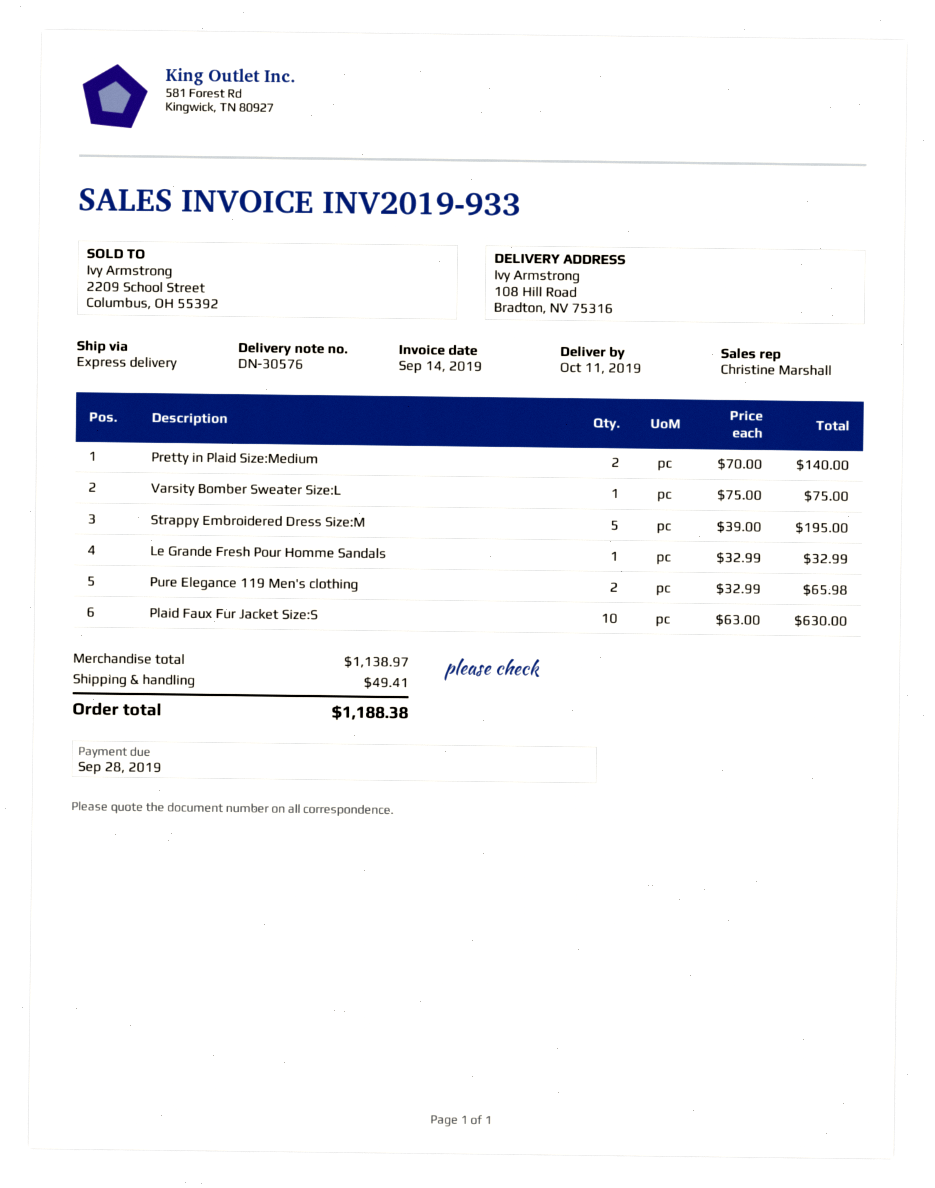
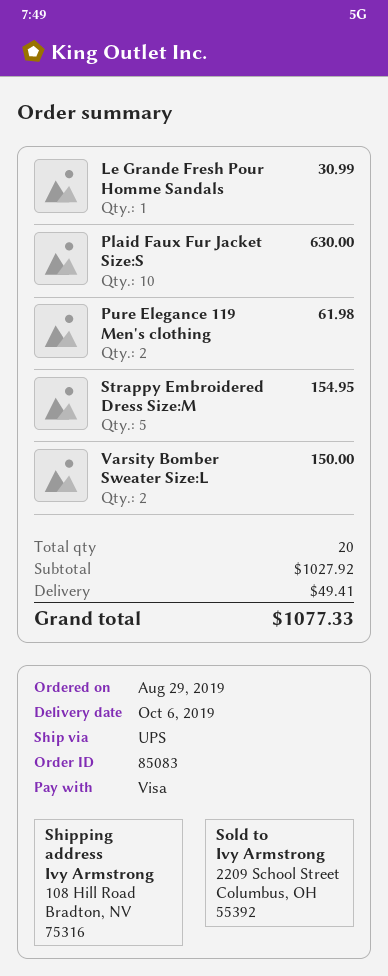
delivery date: 2019-10-11 -> 2019-10-06
shipping method: express -> UPS
Pretty in Plaid Size:Medium: 2 for 140.00 -> none
Varsity Bomber Sweater Size:L: 1 for 75.00 -> 2 for 150.00
Strappy Embroidered Dress Size:M: 5 for 195.00 -> 5 for 154.95
Le Grande Fresh Pour Homme Sandals: 1 for 32.99 -> 1 for 30.99
Pure Elegance 119 Men's clothing: 2 for 65.98 -> 2 for 61.98
subtotal: 1138.97 -> 1027.92
total: 1188.38 -> 1077.33

